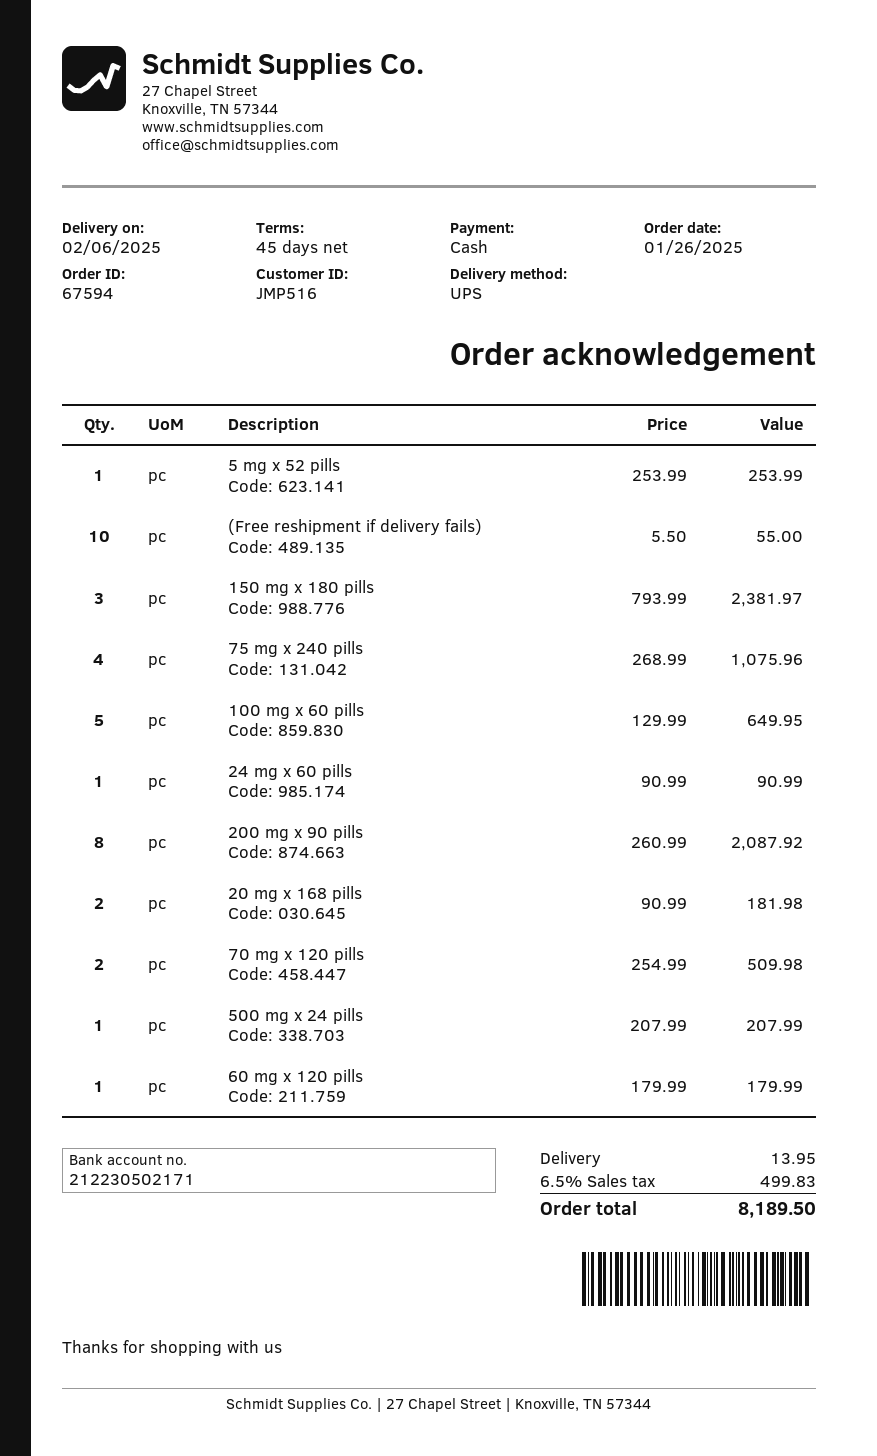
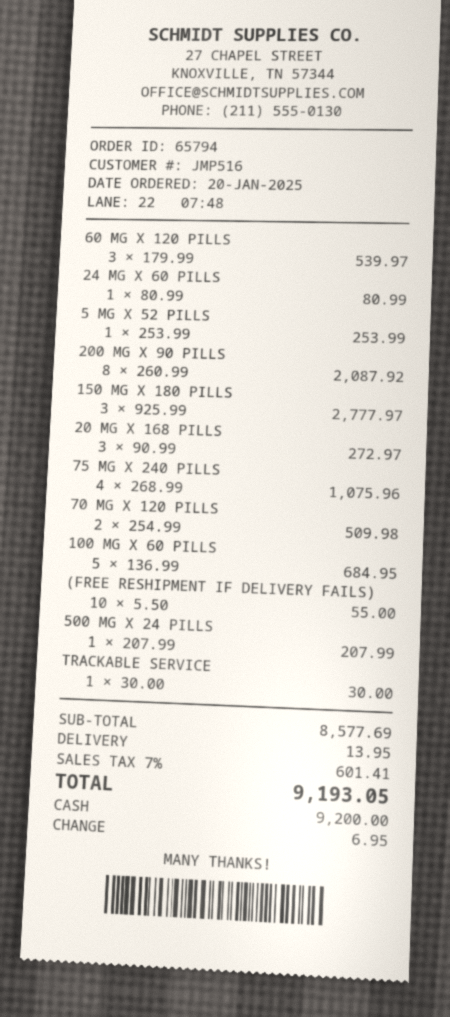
order number: 67594 -> 65794
order date: 2025-01-26 -> 2025-01-20
150 mg x 180 pills: 3 x 793.99 = 2381.97 -> 3 x 925.99 = 2777.97
100 mg x 60 pills: 5 x 129.99 = 649.95 -> 5 x 136.99 = 684.95
24 mg x 60 pills: 1 x 90.99 = 90.99 -> 1 x 80.99 = 80.99
20 mg x 168 pills: 2 x 90.99 = 181.98 -> 3 x 90.99 = 272.97
60 mg x 120 pills: 1 x 179.99 = 179.99 -> 3 x 179.99 = 539.97
TRACKABLE SERVICE: none -> 1 x 30.00 = 30.00
tax: 6.5% = 499.83 -> 7% = 601.41
total: 8189.50 -> 9193.05

